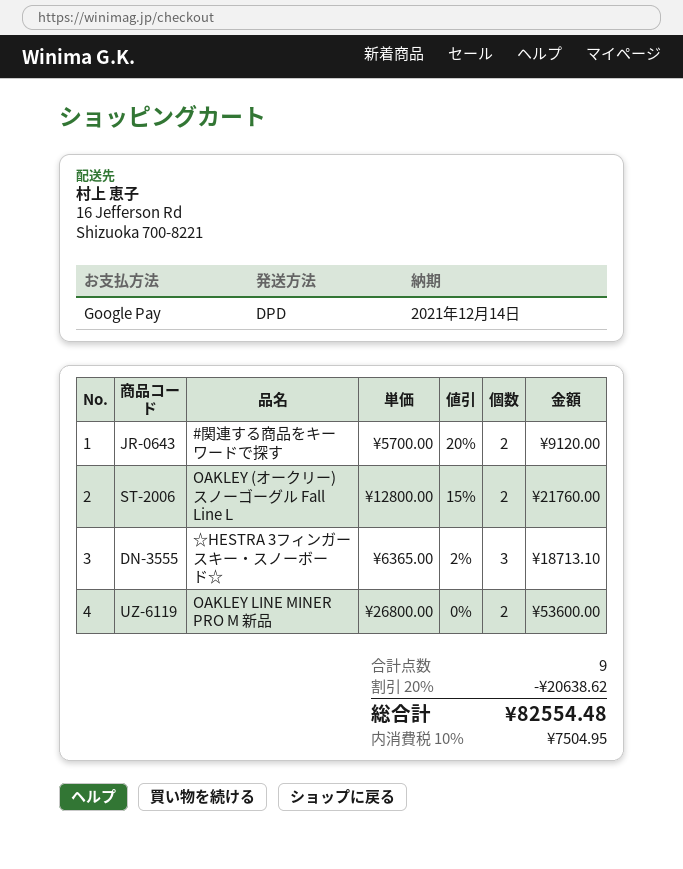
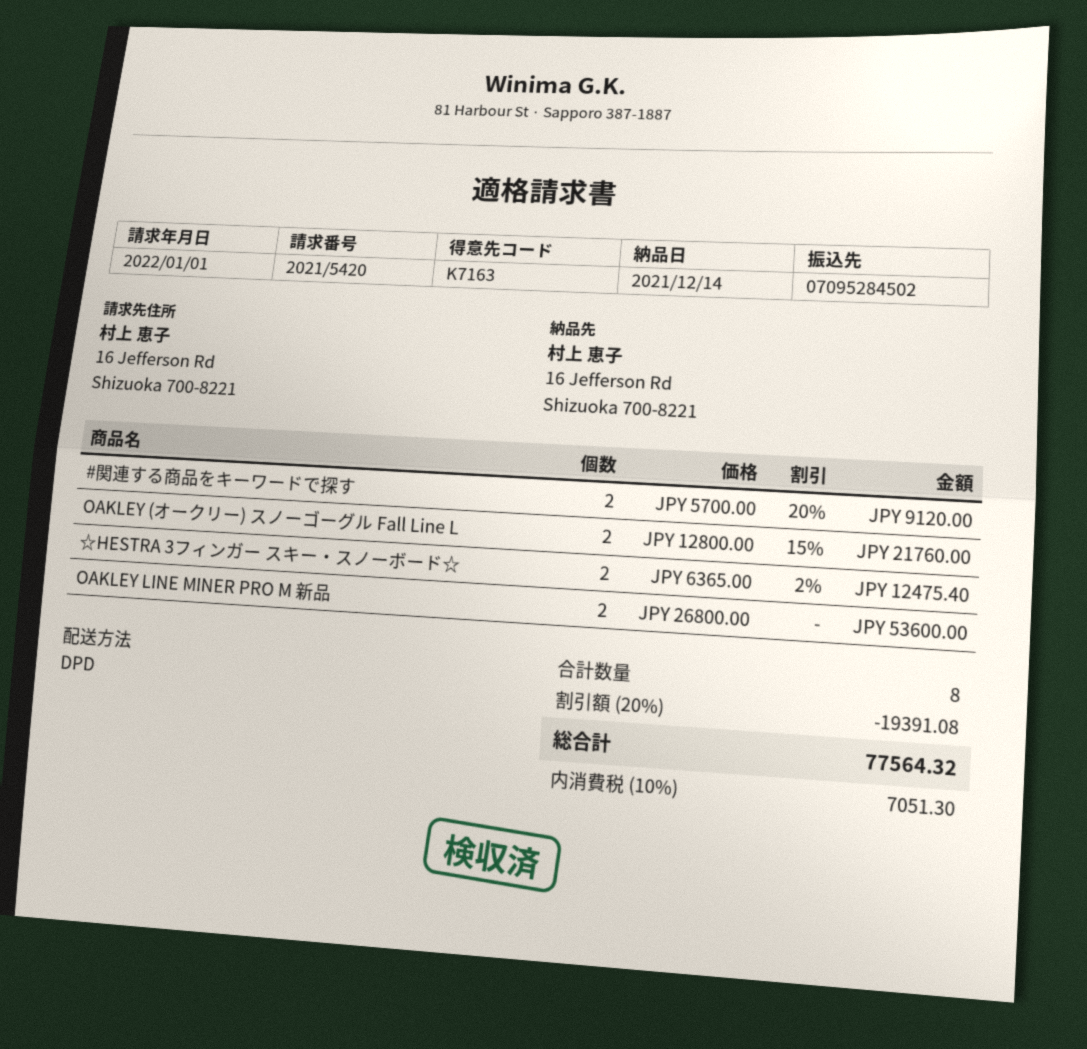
☆HESTRA 3フィンガー スキー・スノーボード☆: 3 x 6365.00 - 2% = 18713.10 -> 2 x 6365.00 - 2% = 12475.40
total quantity: 9 -> 8
discount: 20% = 20638.62 -> 20% = 19391.08
tax: 10% = 7504.95 -> 10% = 7051.30
total: 82554.48 -> 77564.32

